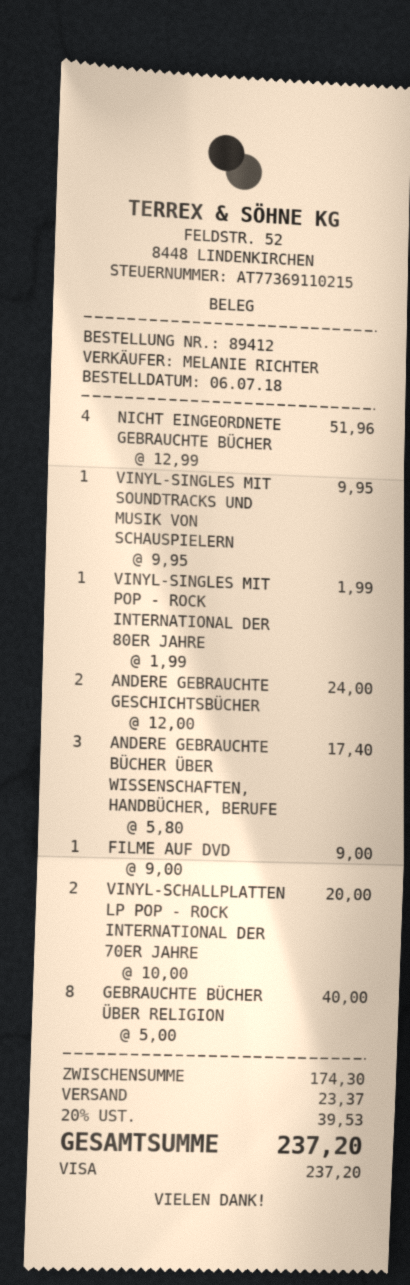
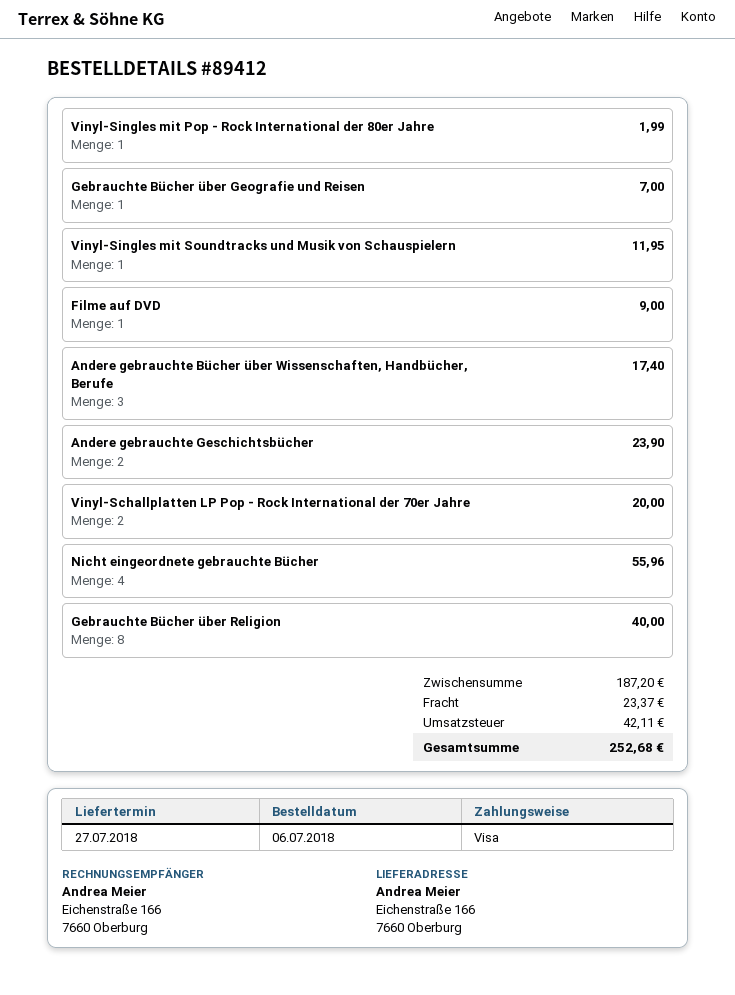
NICHT EINGEORDNETE GEBRAUCHTE BÜCHER: 4 for 51.96 -> 4 for 55.96
VINYL-SINGLES MIT SOUNDTRACKS UND MUSIK VON SCHAUSPIELERN: 1 for 9.95 -> 1 for 11.95
ANDERE GEBRAUCHTE GESCHICHTSBÜCHER: 2 for 24.00 -> 2 for 23.90
Gebrauchte Bücher über Geografie und Reisen: none -> 1 for 7.00
subtotal: 174.30 -> 187.20
tax: 39.53 -> 42.11
total: 237.20 -> 252.68

